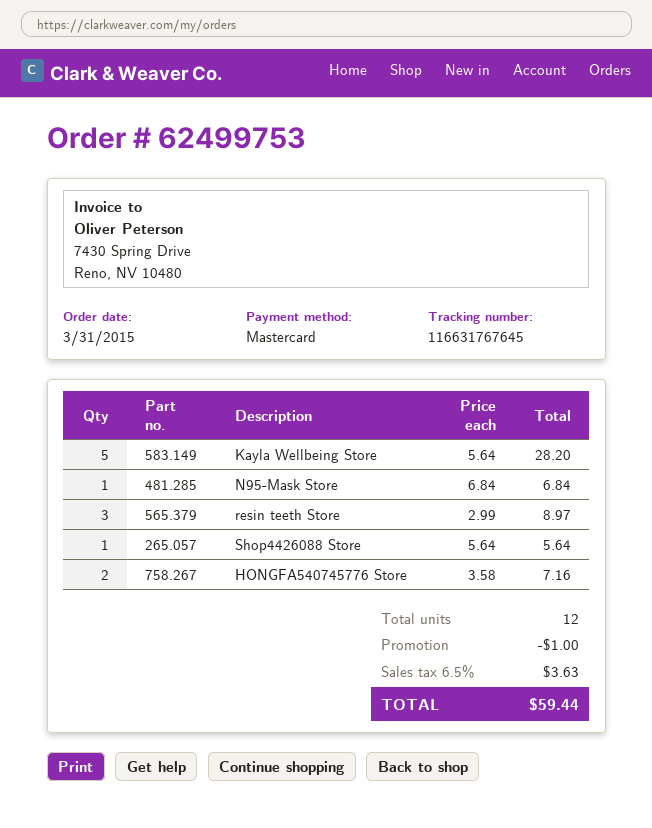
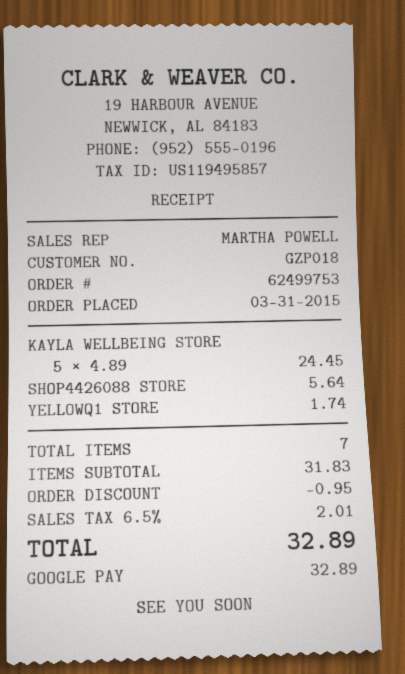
payment method: Mastercard -> Google Pay
Kayla Wellbeing Store: 5 x 5.64 = 28.20 -> 5 x 4.89 = 24.45
N95-Mask Store: 1 x 6.84 = 6.84 -> none
resin teeth Store: 3 x 2.99 = 8.97 -> none
HONGFA540745776 Store: 2 x 3.58 = 7.16 -> none
YELLOWQ1 STORE: none -> 1 x 1.74 = 1.74
total quantity: 12 -> 7
discount: 1.00 -> 0.95
tax: 6.5% = 3.63 -> 6.5% = 2.01
total: 59.44 -> 32.89

